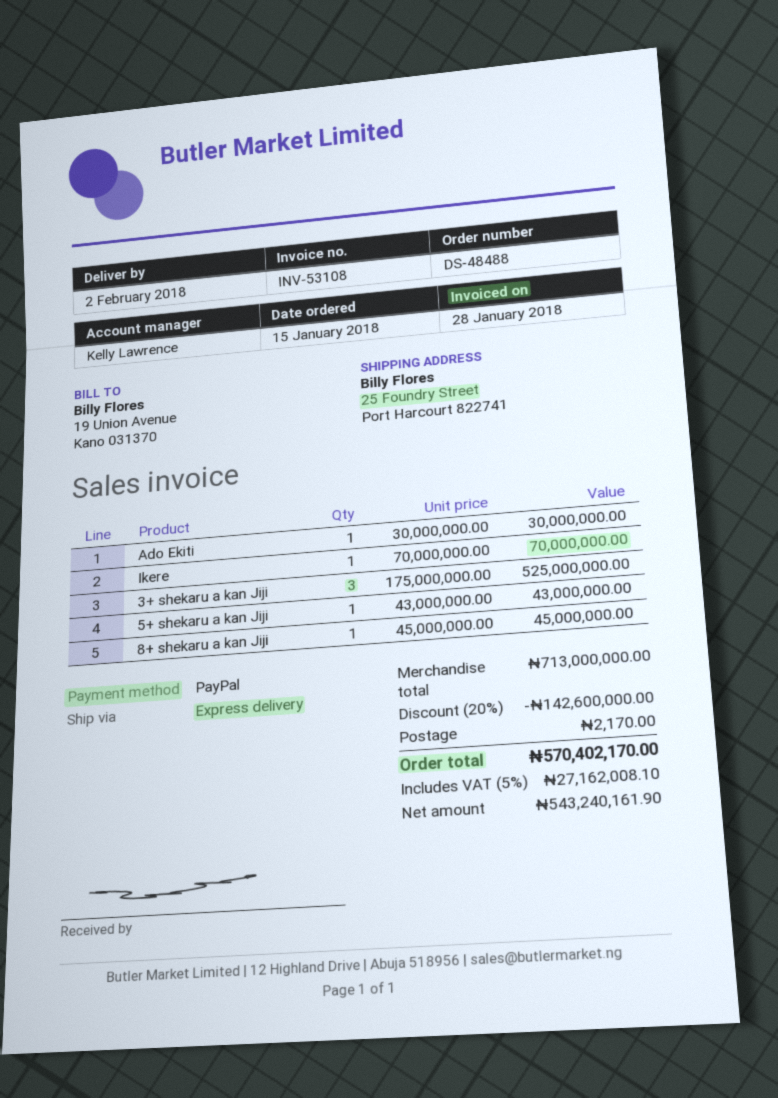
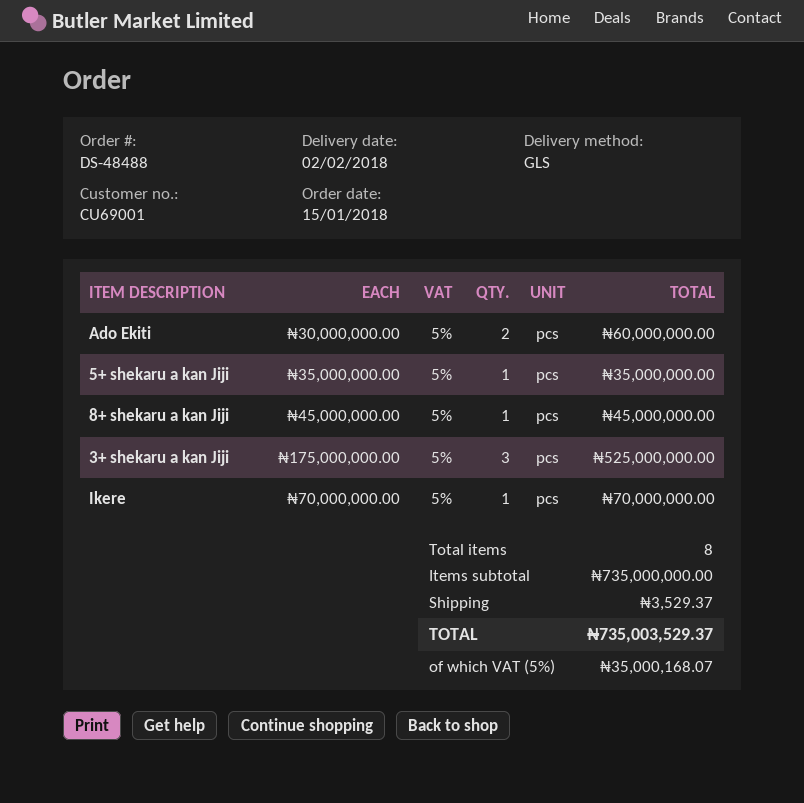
shipping method: express -> GLS
Ado Ekiti: 1 x 30000000.00 = 30000000.00 -> 2 x 30000000.00 = 60000000.00
5+ shekaru a kan Jiji: 1 x 43000000.00 = 43000000.00 -> 1 x 35000000.00 = 35000000.00
subtotal: 713000000.00 -> 735000000.00
discount: 20% = 142600000.00 -> none
shipping: 2170.00 -> 3529.37
tax: 5% = 27162008.10 -> 5% = 35000168.07
total: 570402170.00 -> 735003529.37

